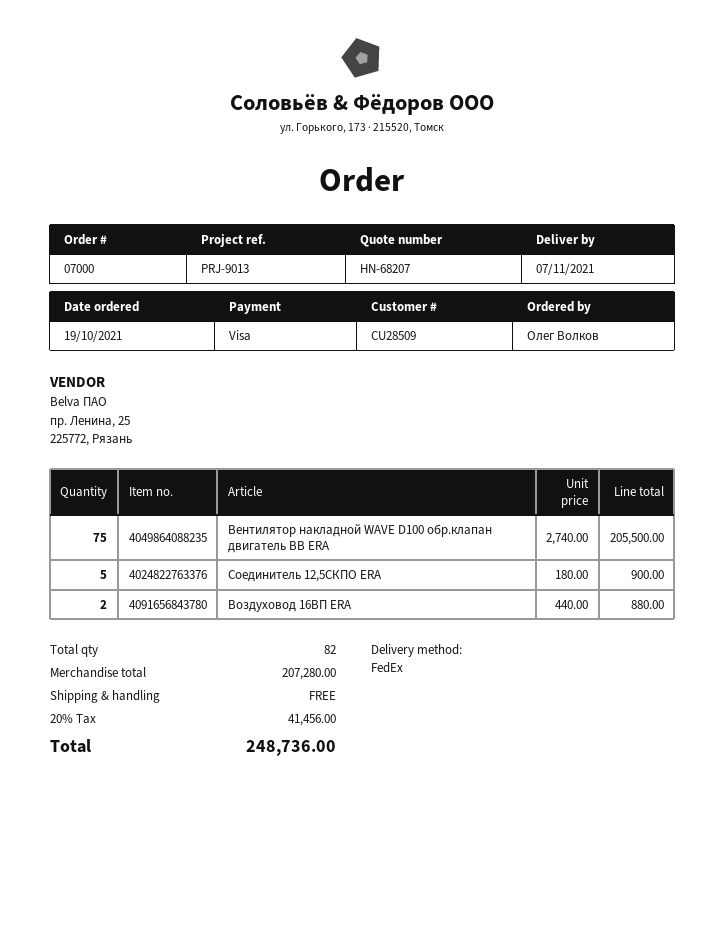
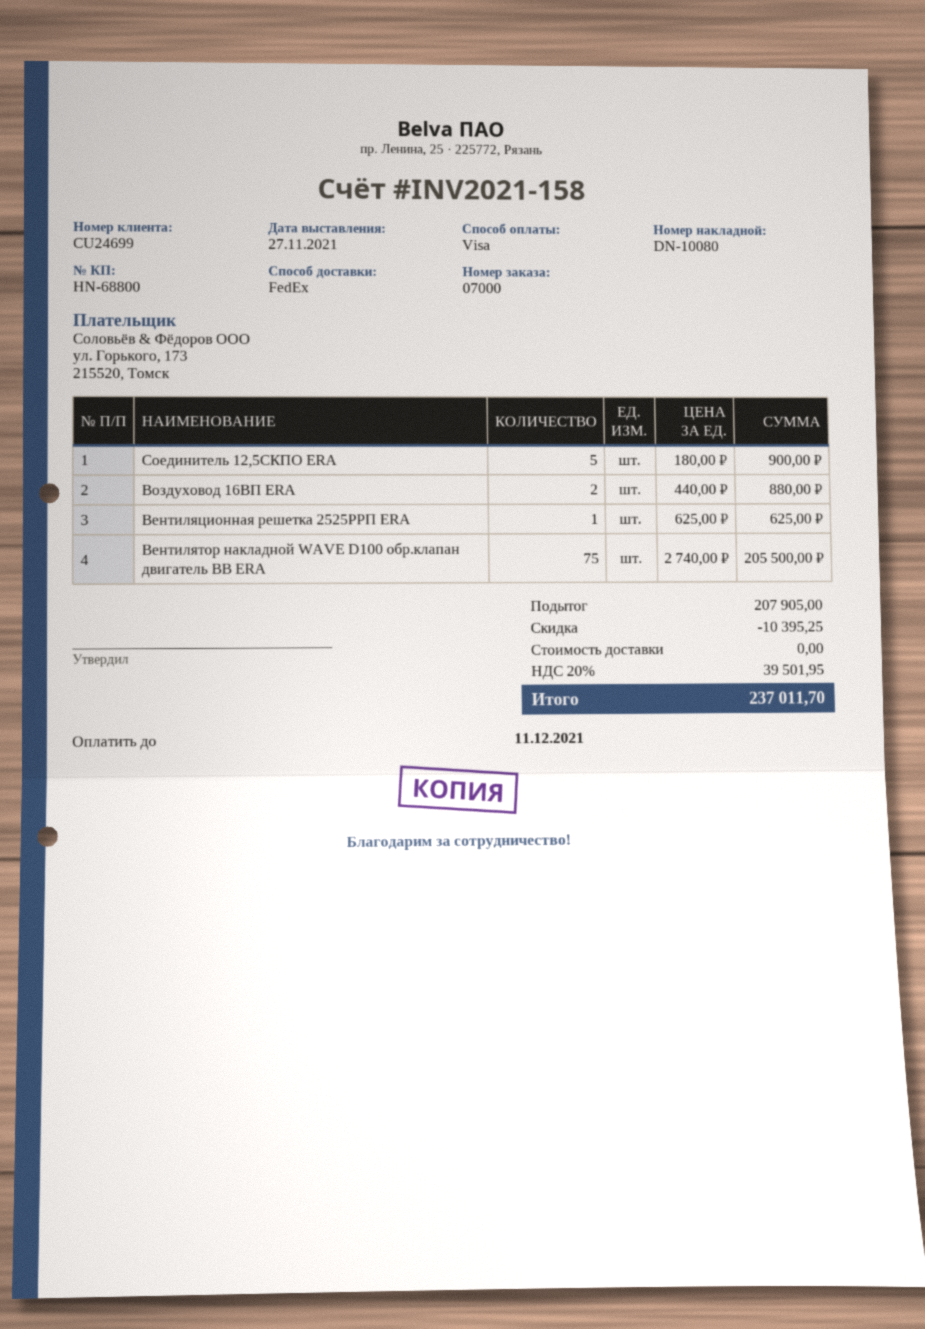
quote number: HN-68207 -> HN-68800
customer number: CU28509 -> CU24699
Вентиляционная решетка 2525РРП ERA: none -> 1 x 625.00 = 625.00
subtotal: 207280.00 -> 207905.00
discount: none -> 10395.25
tax: 20% = 41456.00 -> 20% = 39501.95
total: 248736.00 -> 237011.70

